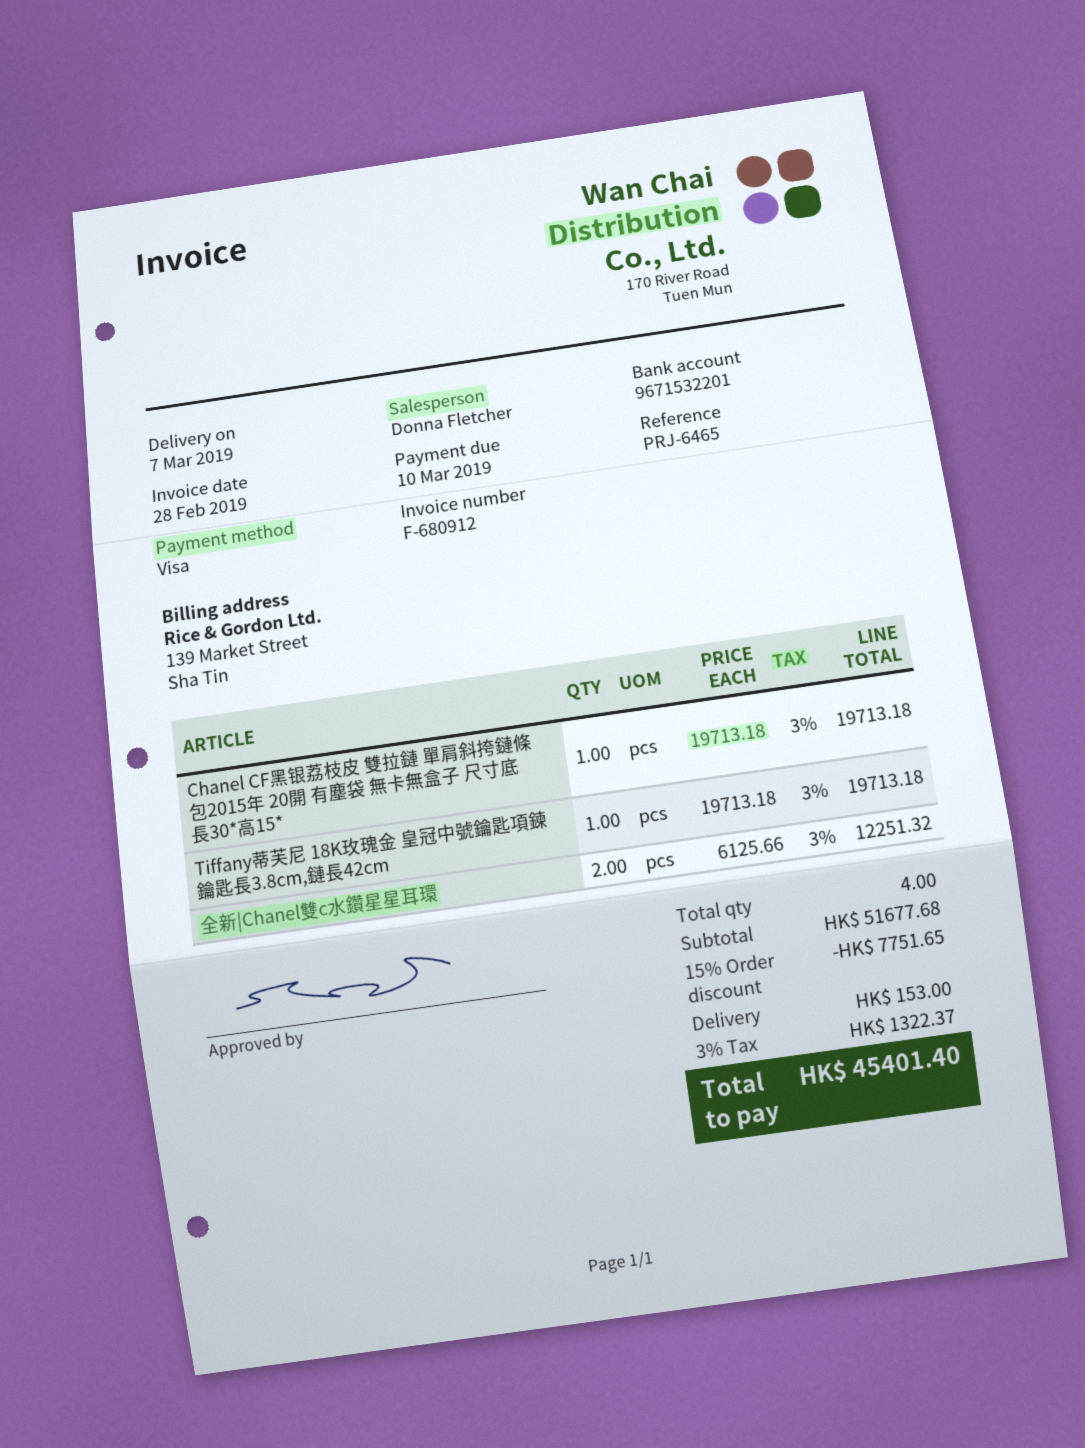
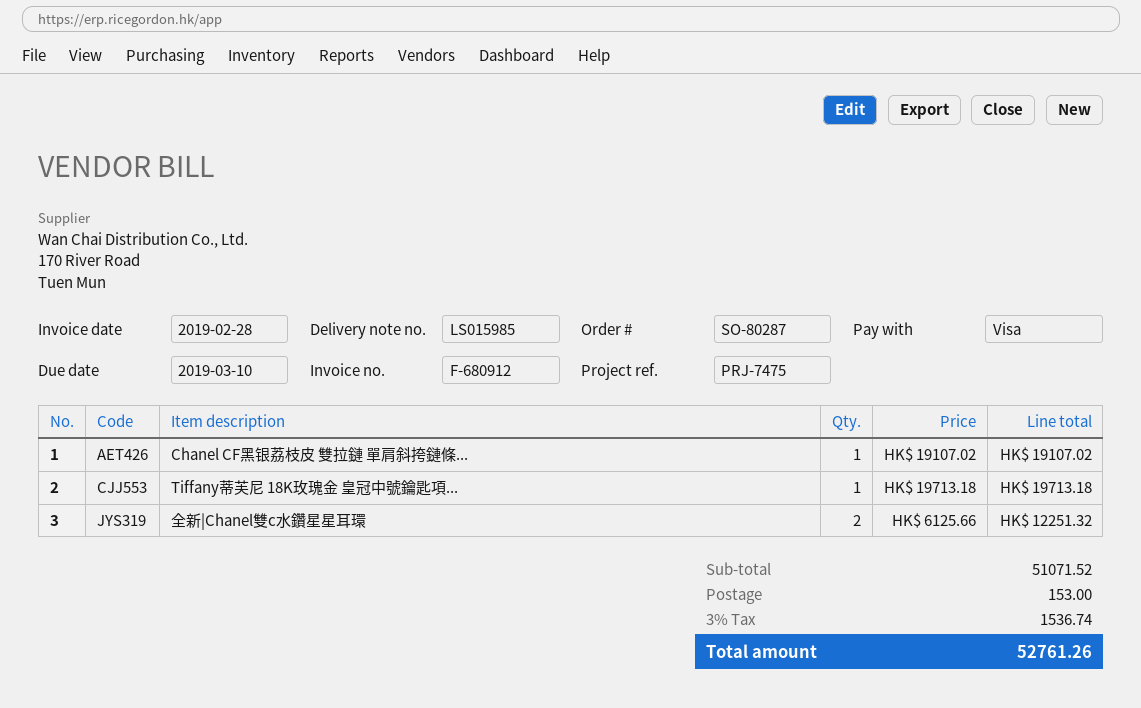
reference: PRJ-6465 -> PRJ-7475
Chanel CF黑银荔枝皮 雙拉鏈 單肩斜挎鏈條包2015年 20開 有塵袋 無卡無盒子 尺寸底長30*高15*: 1 x 19713.18 = 19713.18 -> 1 x 19107.02 = 19107.02
subtotal: 51677.68 -> 51071.52
discount: 15% = 7751.65 -> none
tax: 3% = 1322.37 -> 3% = 1536.74
total: 45401.40 -> 52761.26

